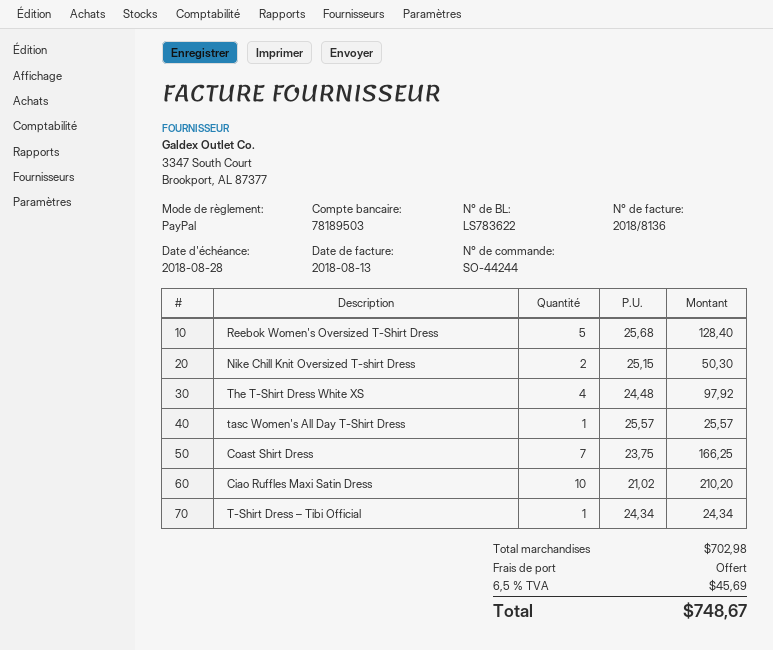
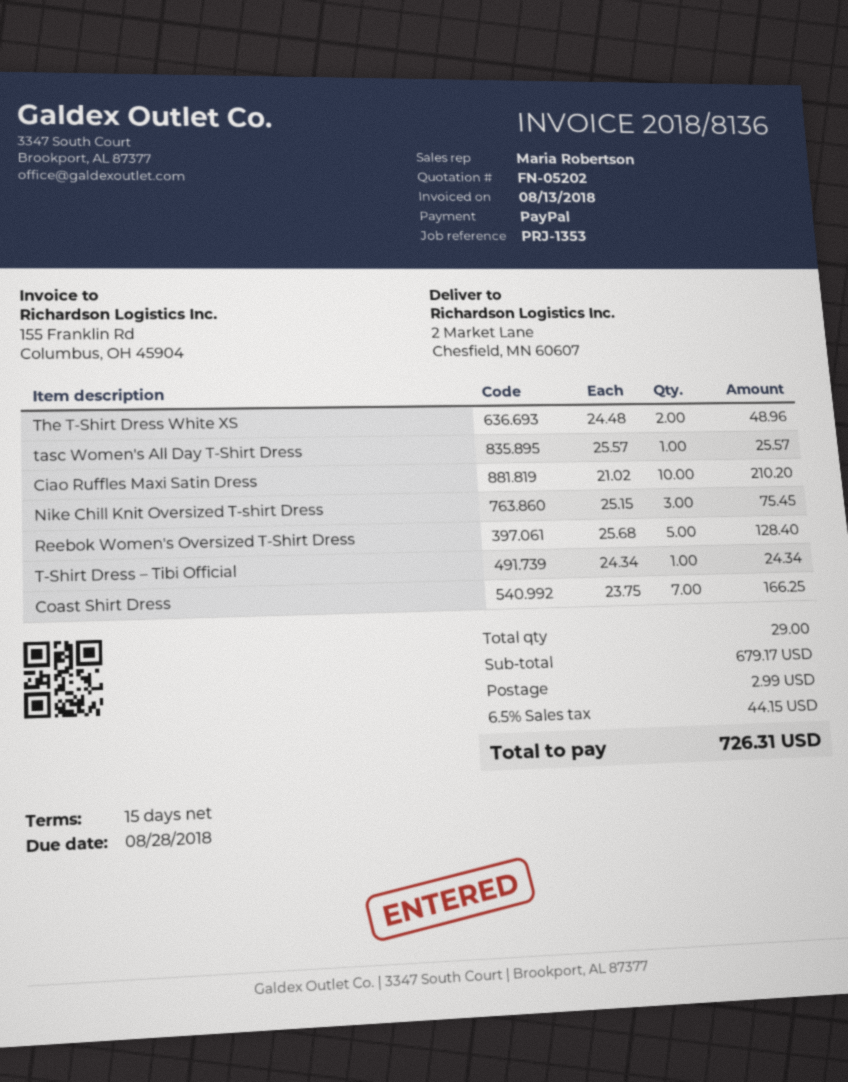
Nike Chill Knit Oversized T-shirt Dress: 2 x 25.15 = 50.30 -> 3 x 25.15 = 75.45
The T-Shirt Dress White XS: 4 x 24.48 = 97.92 -> 2 x 24.48 = 48.96
subtotal: 702.98 -> 679.17
shipping: 0.00 -> 2.99
tax: 6.5% = 45.69 -> 6.5% = 44.15
total: 748.67 -> 726.31

